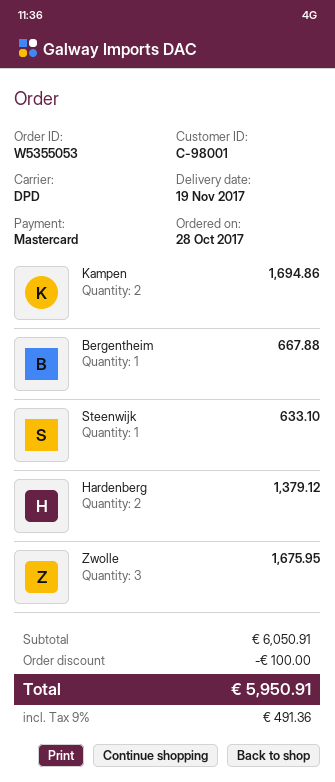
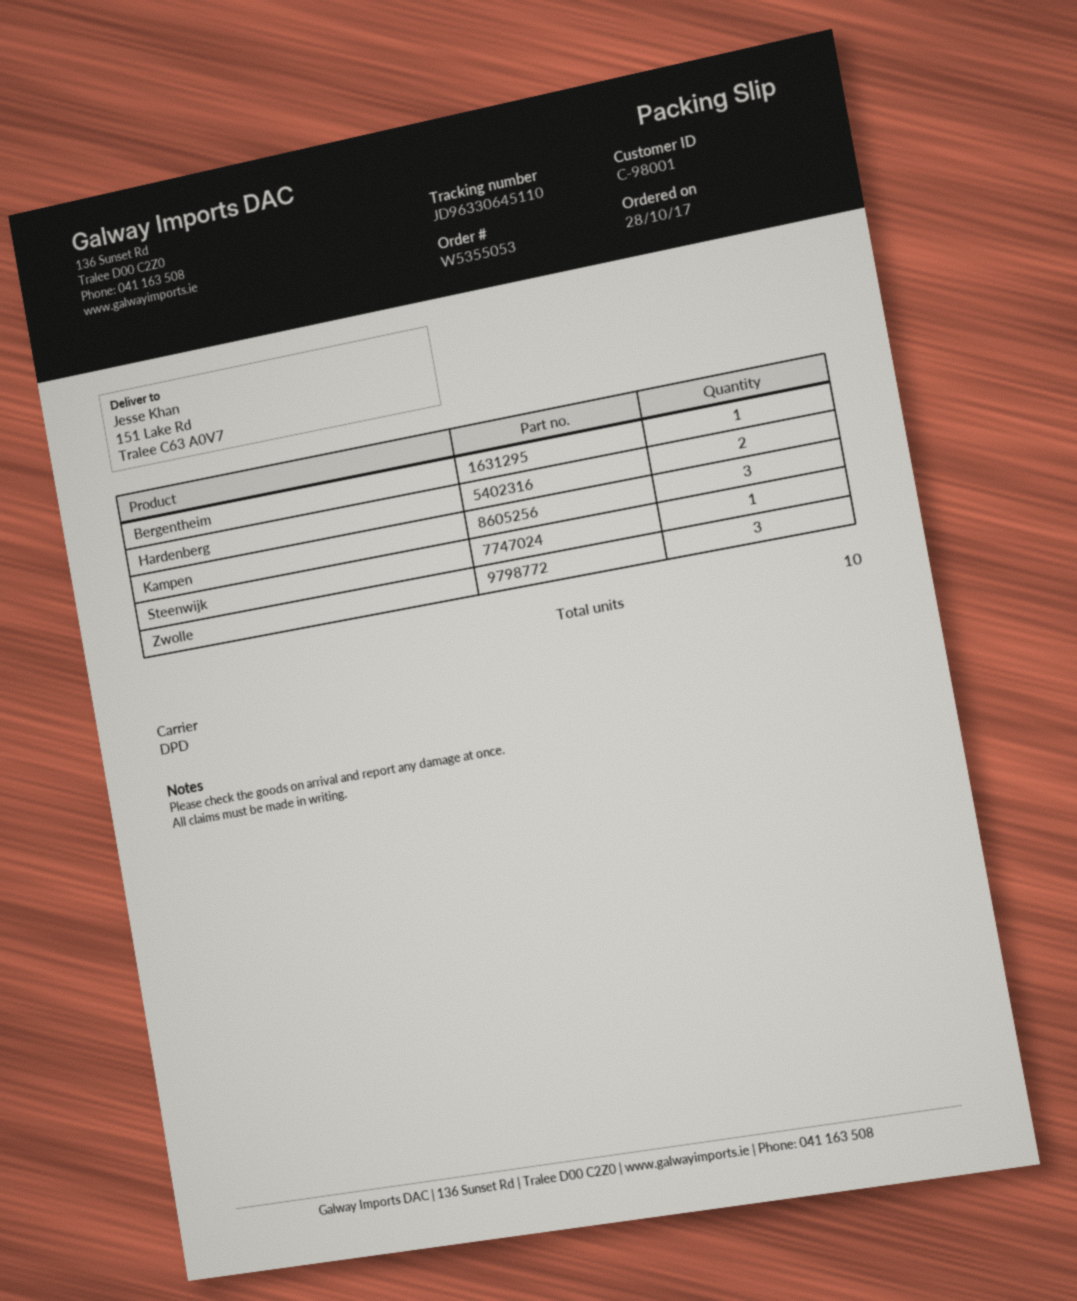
Kampen: 2 -> 3

